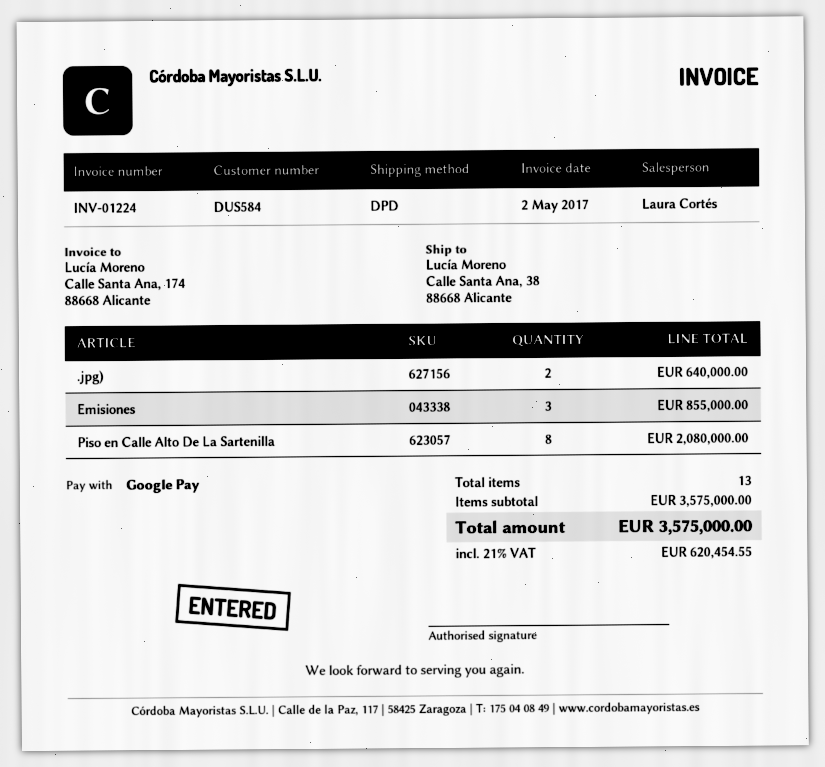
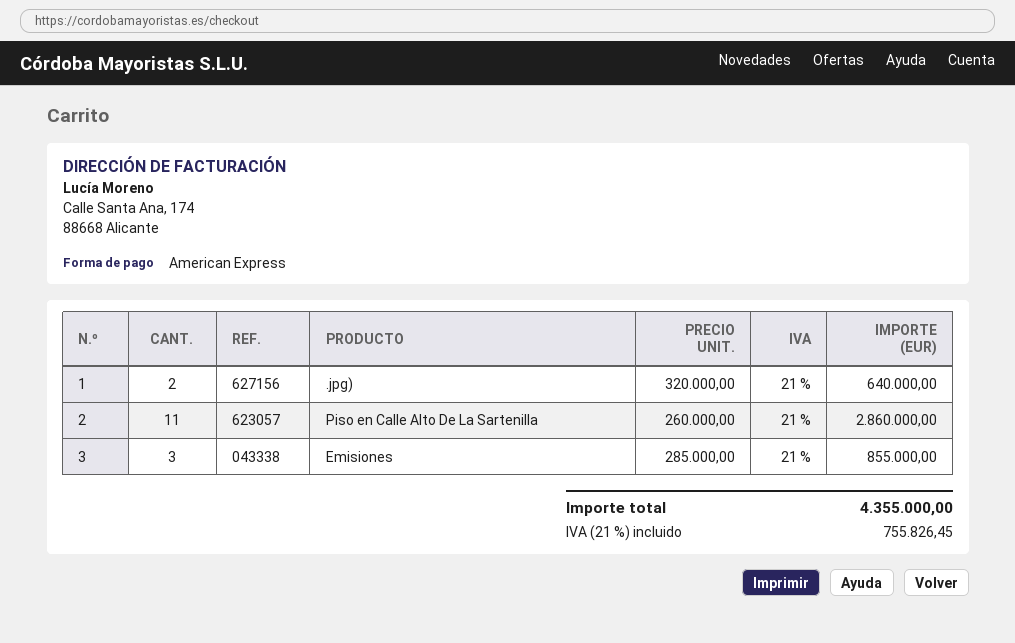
payment method: Google Pay -> American Express
Piso en Calle Alto De La Sartenilla: 8 for 2080000.00 -> 11 for 2860000.00
tax: 21% = 620454.55 -> 21% = 755826.45
total: 3575000.00 -> 4355000.00

